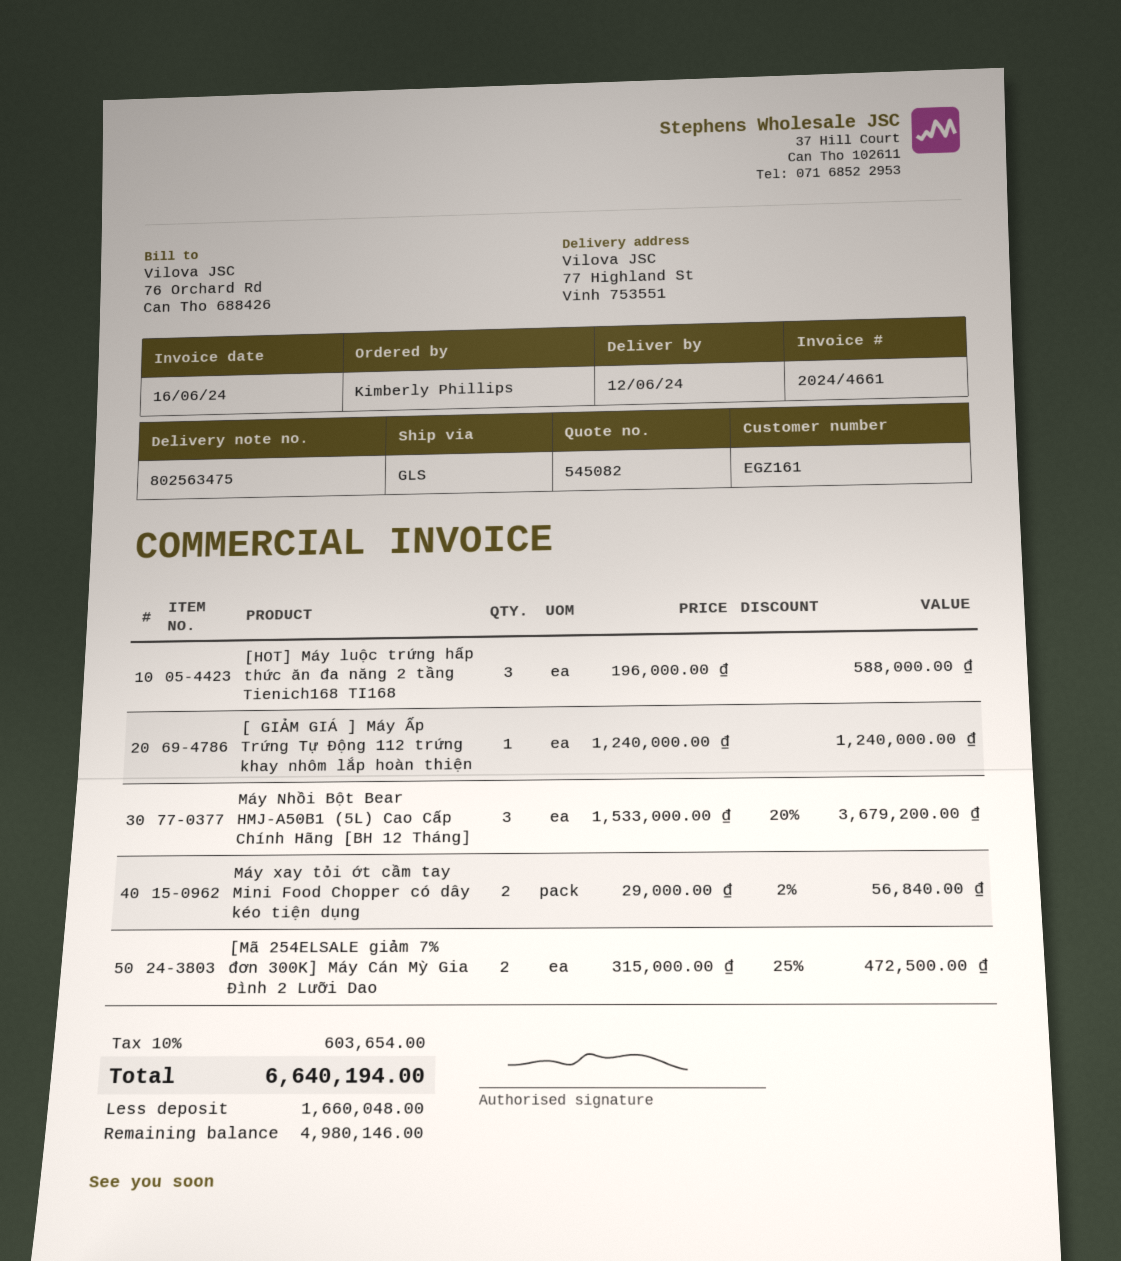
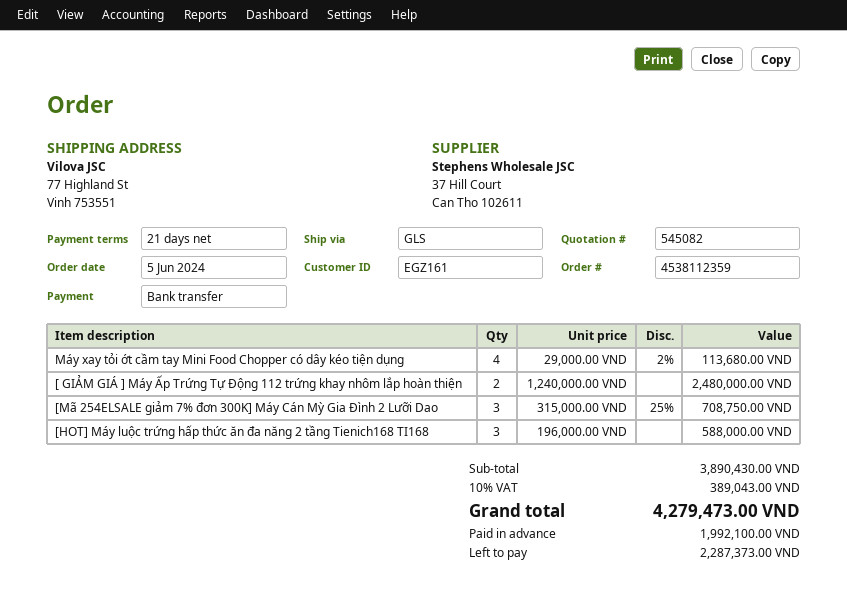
[ GIẢM GIÁ ] Máy Ấp Trứng Tự Động 112 trứng khay nhôm lắp hoàn thiện: 1 x 1240000.00 = 1240000.00 -> 2 x 1240000.00 = 2480000.00
Máy Nhồi Bột Bear HMJ-A50B1 (5L) Cao Cấp Chính Hãng [BH 12 Tháng]: 3 x 1533000.00 - 20% = 3679200.00 -> none
Máy xay tỏi ớt cầm tay Mini Food Chopper có dây kéo tiện dụng: 2 x 29000.00 - 2% = 56840.00 -> 4 x 29000.00 - 2% = 113680.00
[Mã 254ELSALE giảm 7% đơn 300K] Máy Cán Mỳ Gia Đình 2 Lưỡi Dao: 2 x 315000.00 - 25% = 472500.00 -> 3 x 315000.00 - 25% = 708750.00
tax: 10% = 603654.00 -> 10% = 389043.00
total: 6640194.00 -> 4279473.00
deposit: 1660048.00 -> 1992100.00
balance: 4980146.00 -> 2287373.00

